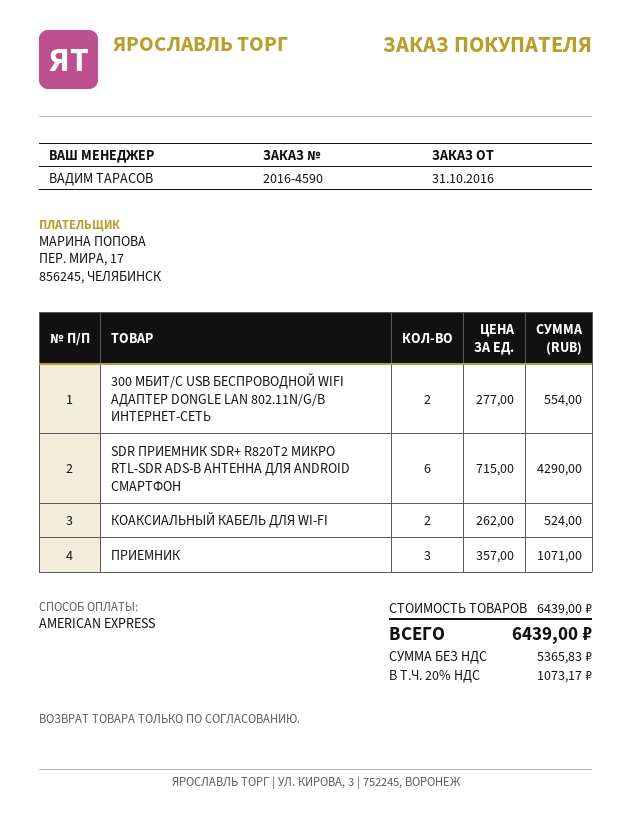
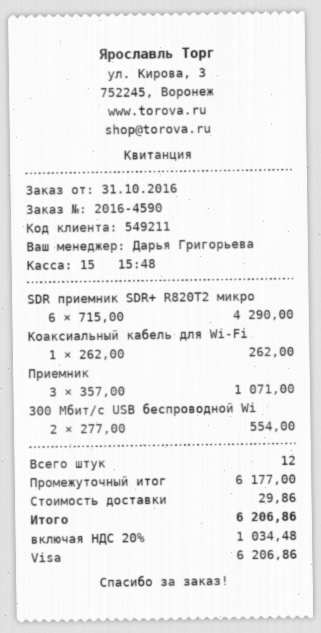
sales rep: ВАДИМ ТАРАСОВ -> Дарья Григорьева
payment method: American Express -> Visa
КОАКСИАЛЬНЫЙ КАБЕЛЬ ДЛЯ WI-FI: 2 x 262.00 = 524.00 -> 1 x 262.00 = 262.00
subtotal: 6439.00 -> 6177.00
shipping: none -> 29.86
tax: 20% = 1073.17 -> 20% = 1034.48
total: 6439.00 -> 6206.86

